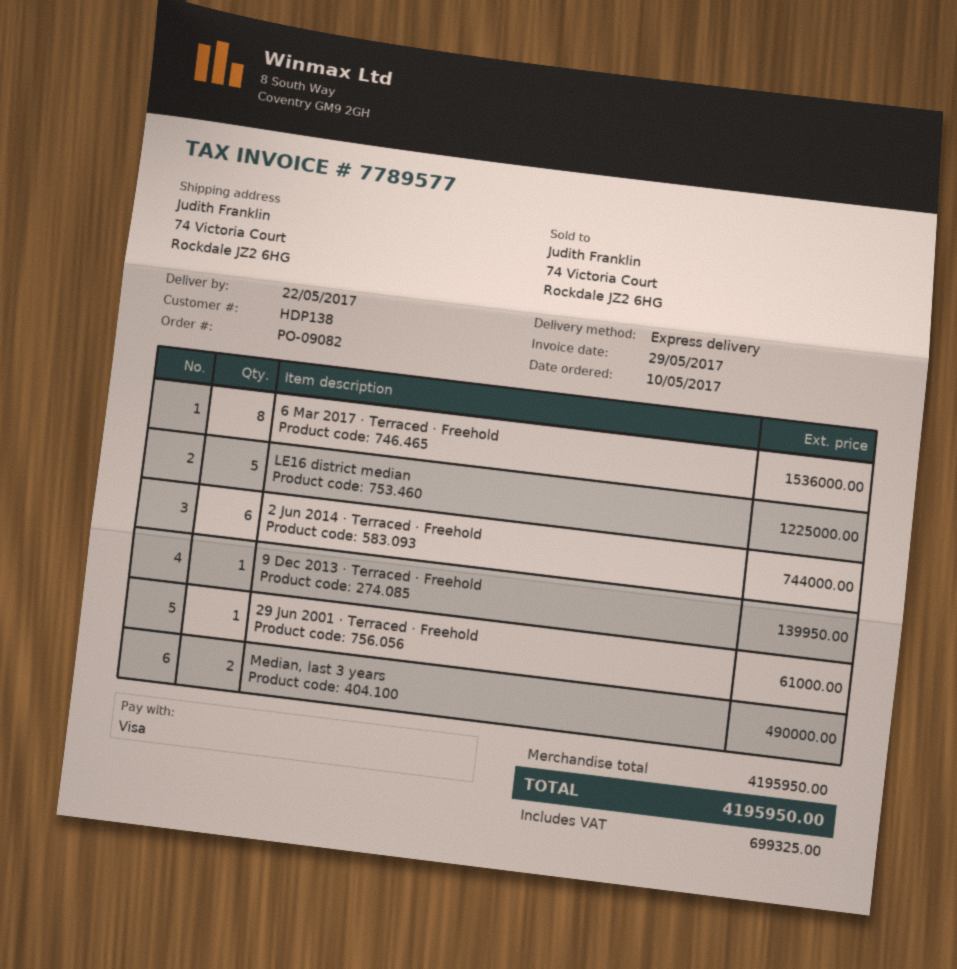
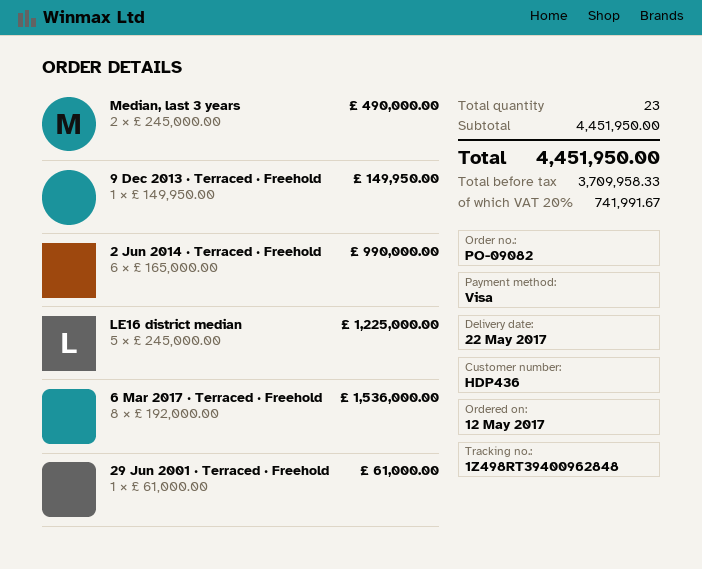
order date: 2017-05-10 -> 2017-05-12
customer number: HDP138 -> HDP436
2 Jun 2014 · Terraced · Freehold: 6 for 744000.00 -> 6 for 990000.00
9 Dec 2013 · Terraced · Freehold: 1 for 139950.00 -> 1 for 149950.00
subtotal: 4195950.00 -> 4451950.00
tax: 699325.00 -> 741991.67
total: 4195950.00 -> 4451950.00

